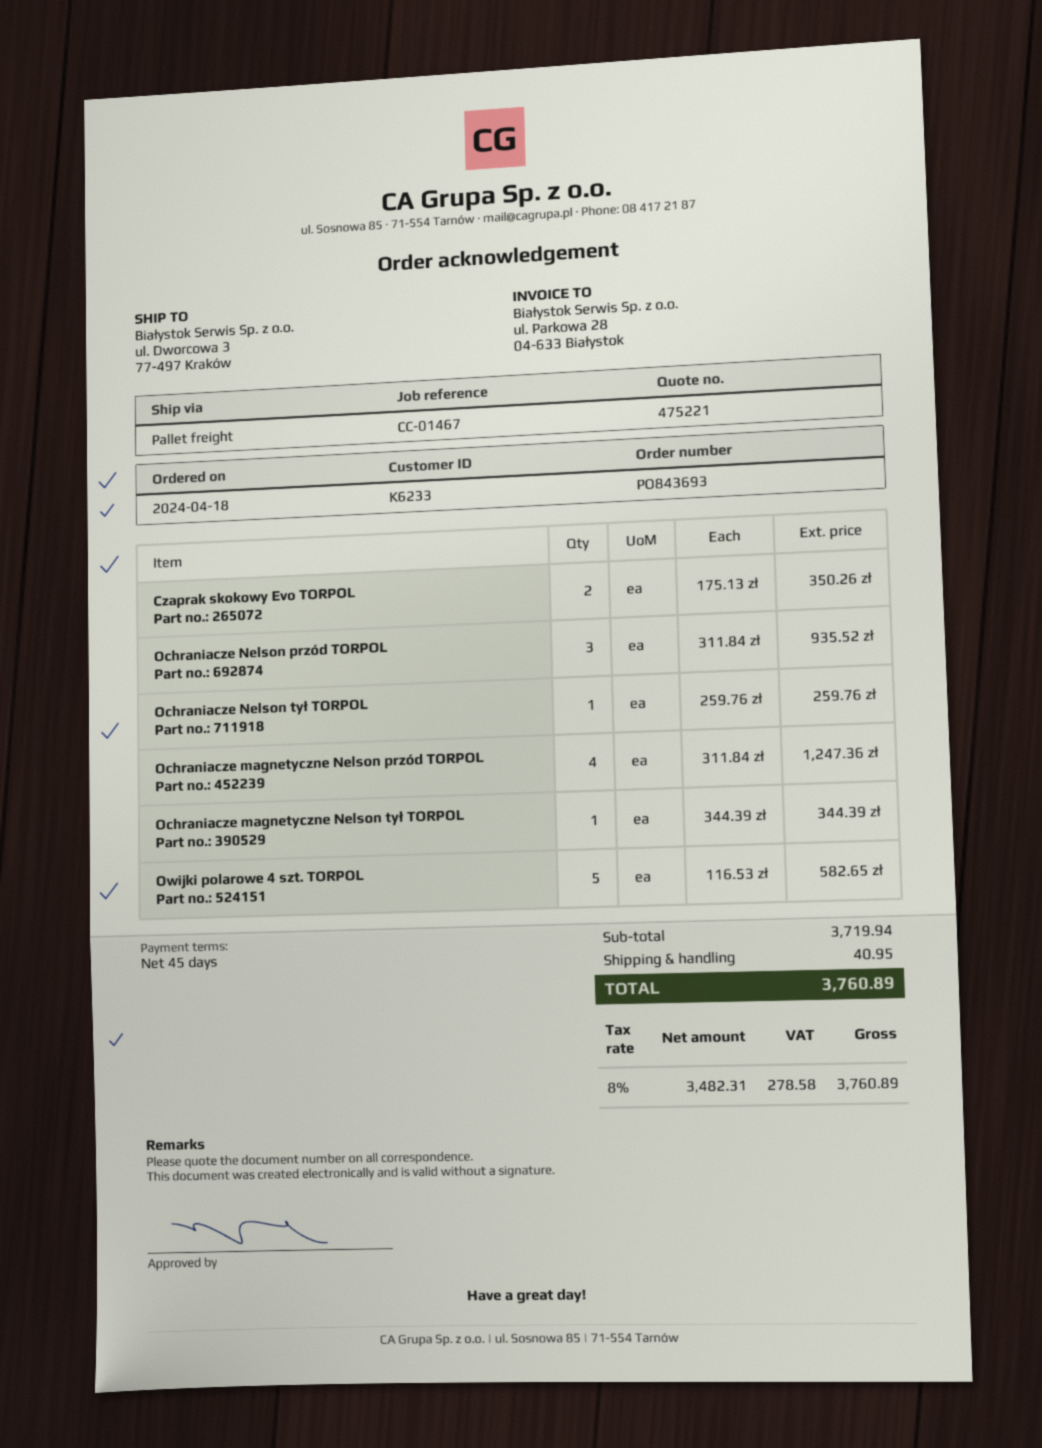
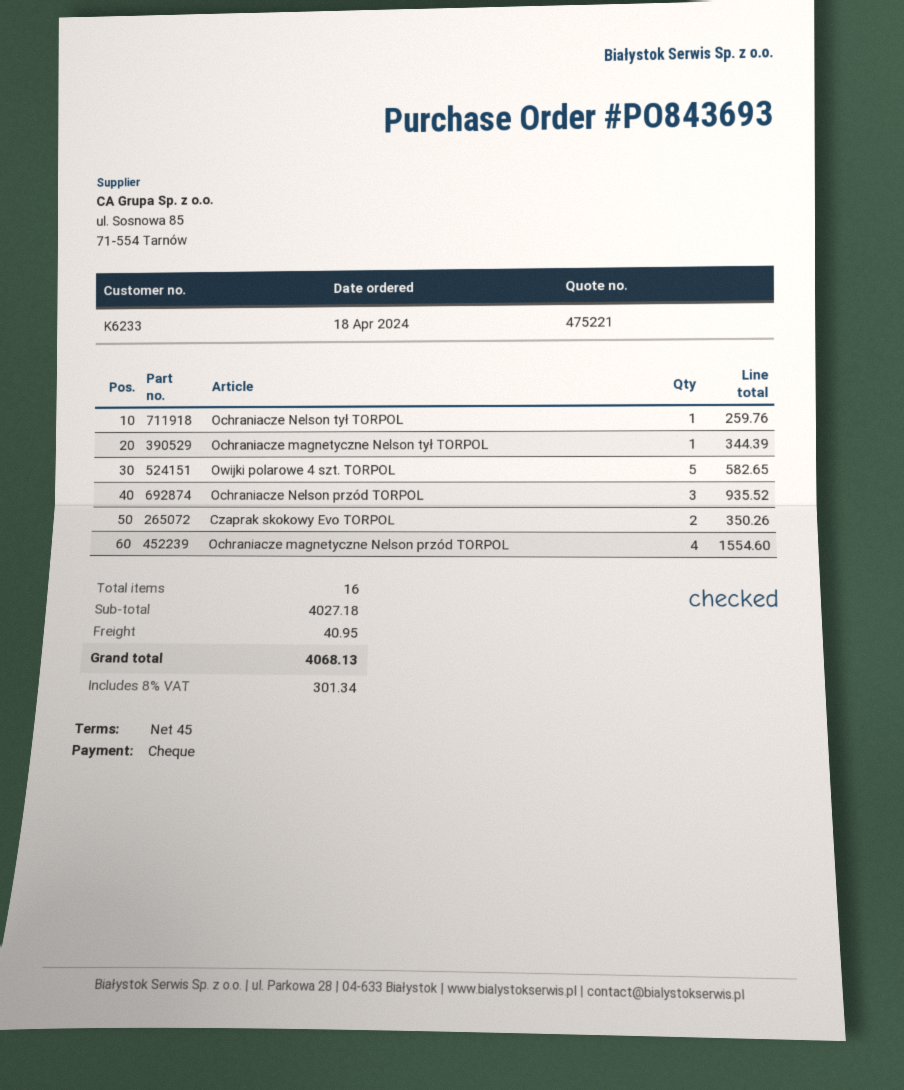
Ochraniacze magnetyczne Nelson przód TORPOL: 4 for 1247.36 -> 4 for 1554.60
subtotal: 3719.94 -> 4027.18
tax: 8% = 278.58 -> 8% = 301.34
total: 3760.89 -> 4068.13

